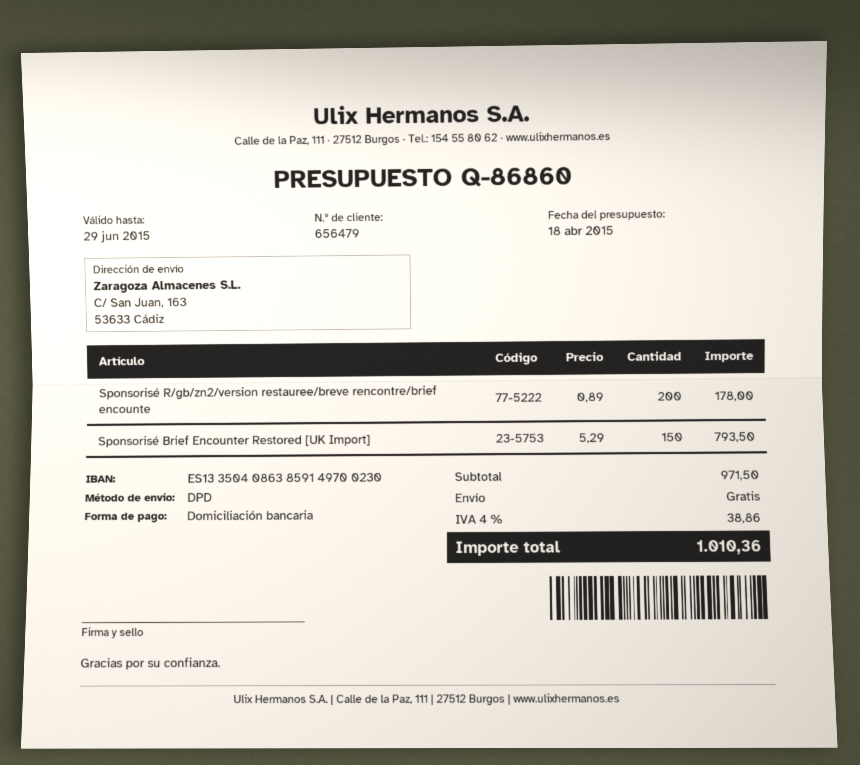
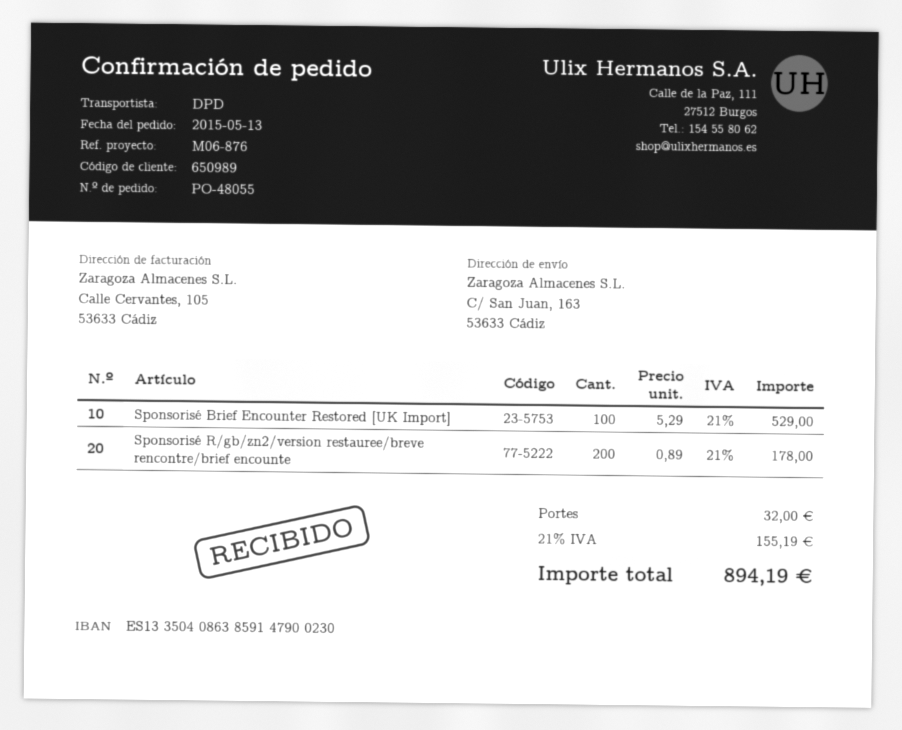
customer number: 656479 -> 650989
bank account: ES1335040863859149700230 -> ES1335040863859147900230
Sponsorisé Brief Encounter Restored [UK Import]: 150 x 5.29 = 793.50 -> 100 x 5.29 = 529.00
shipping: 0.00 -> 32.00
tax: 4% = 38.86 -> 21% = 155.19
total: 1010.36 -> 894.19

